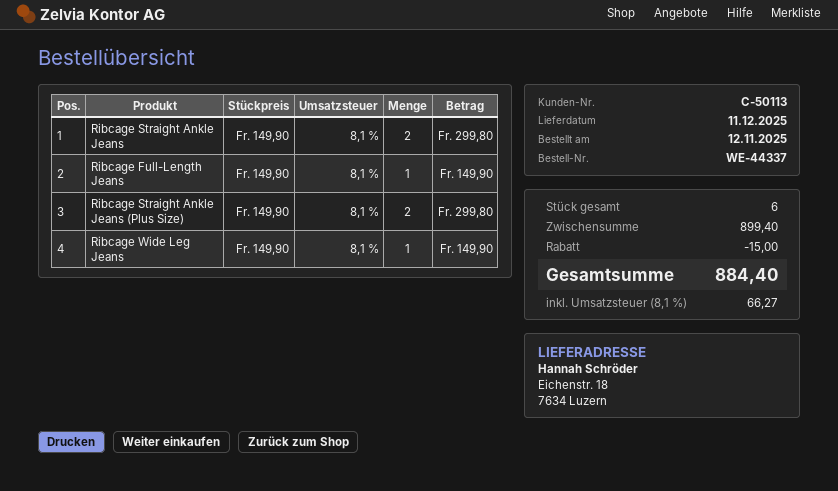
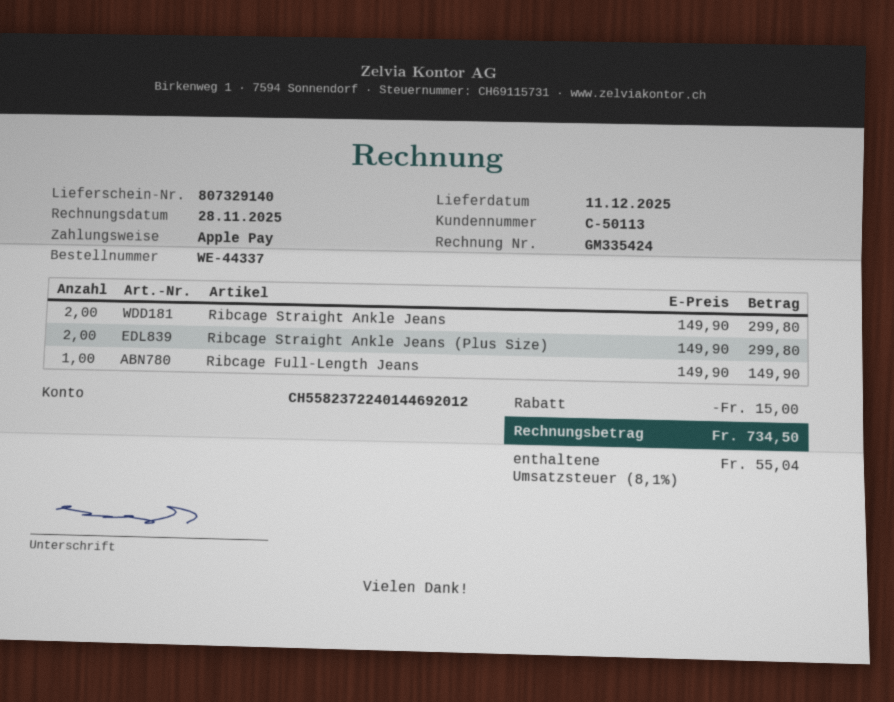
Ribcage Wide Leg Jeans: 1 x 149.90 = 149.90 -> none
tax: 8.1% = 66.27 -> 8.1% = 55.04
total: 884.40 -> 734.50

